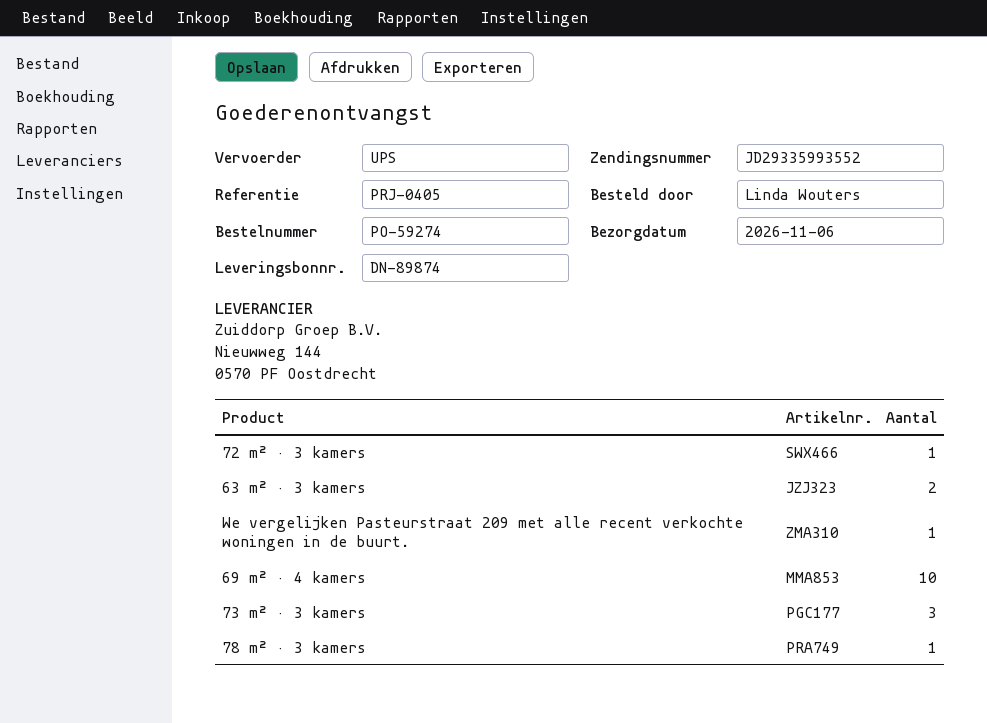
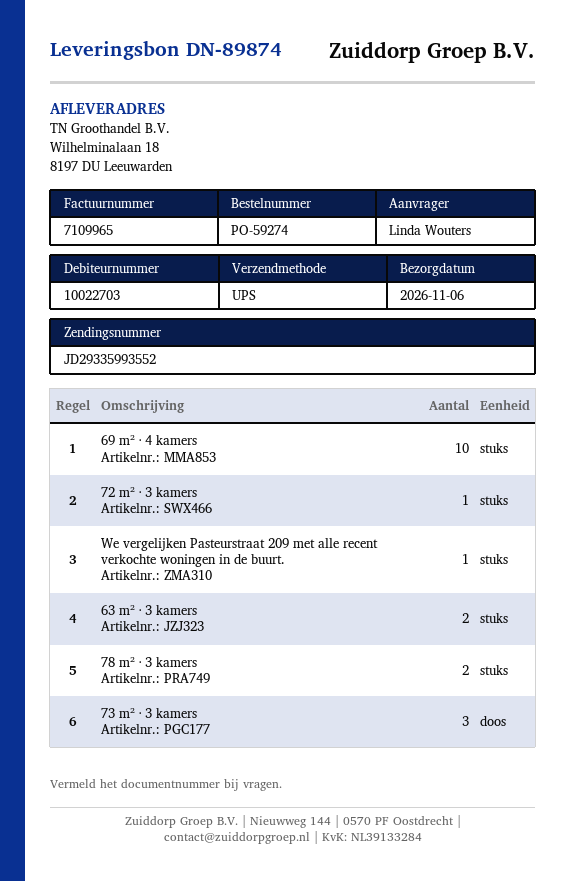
78 m² · 3 kamers: 1 -> 2

